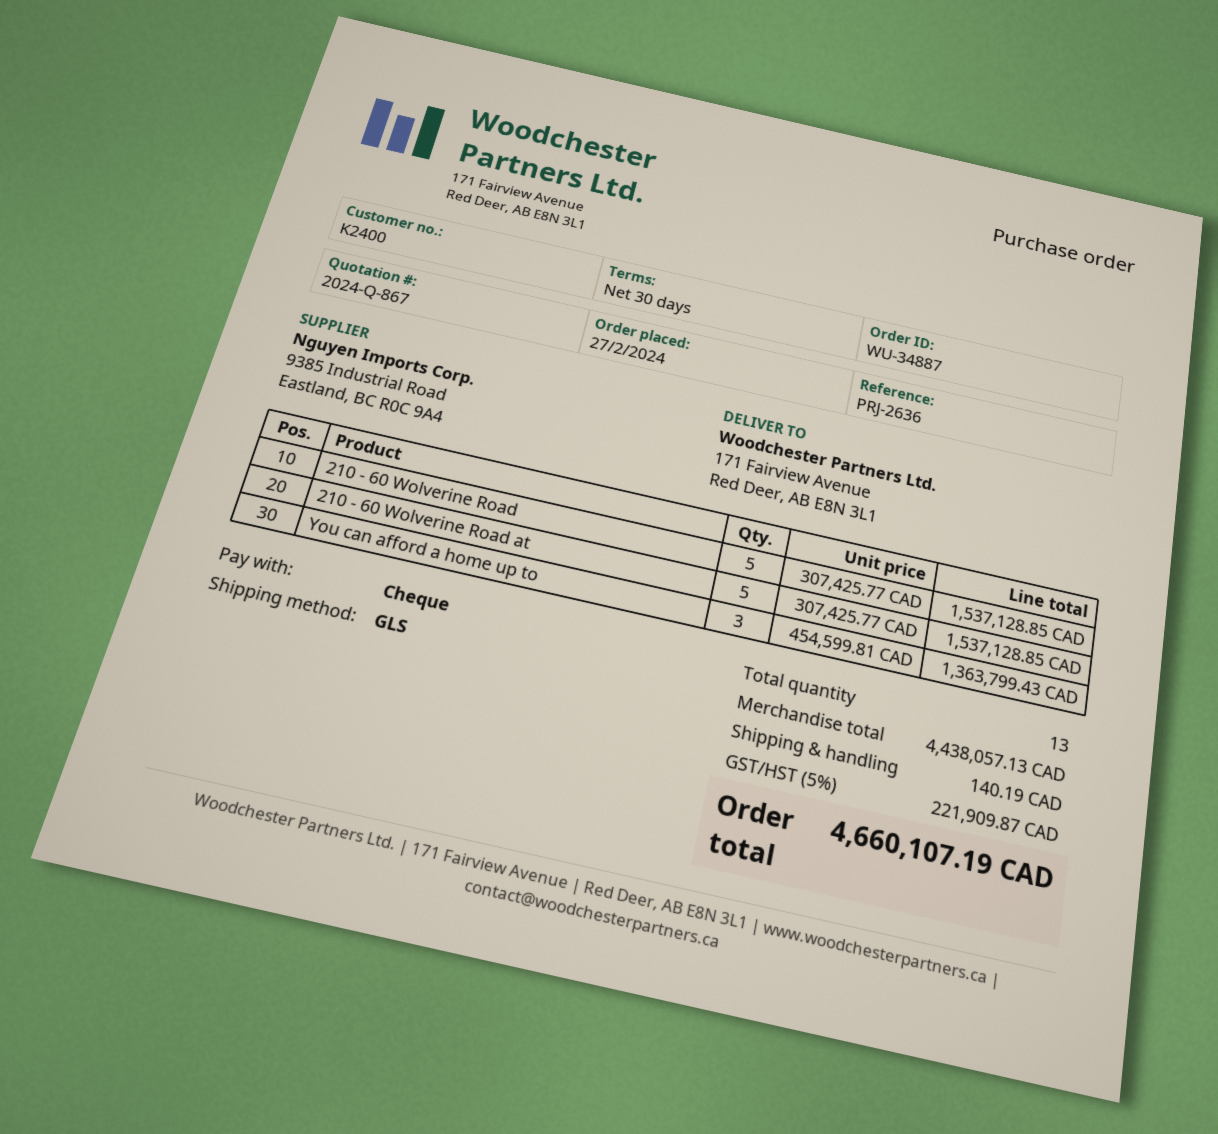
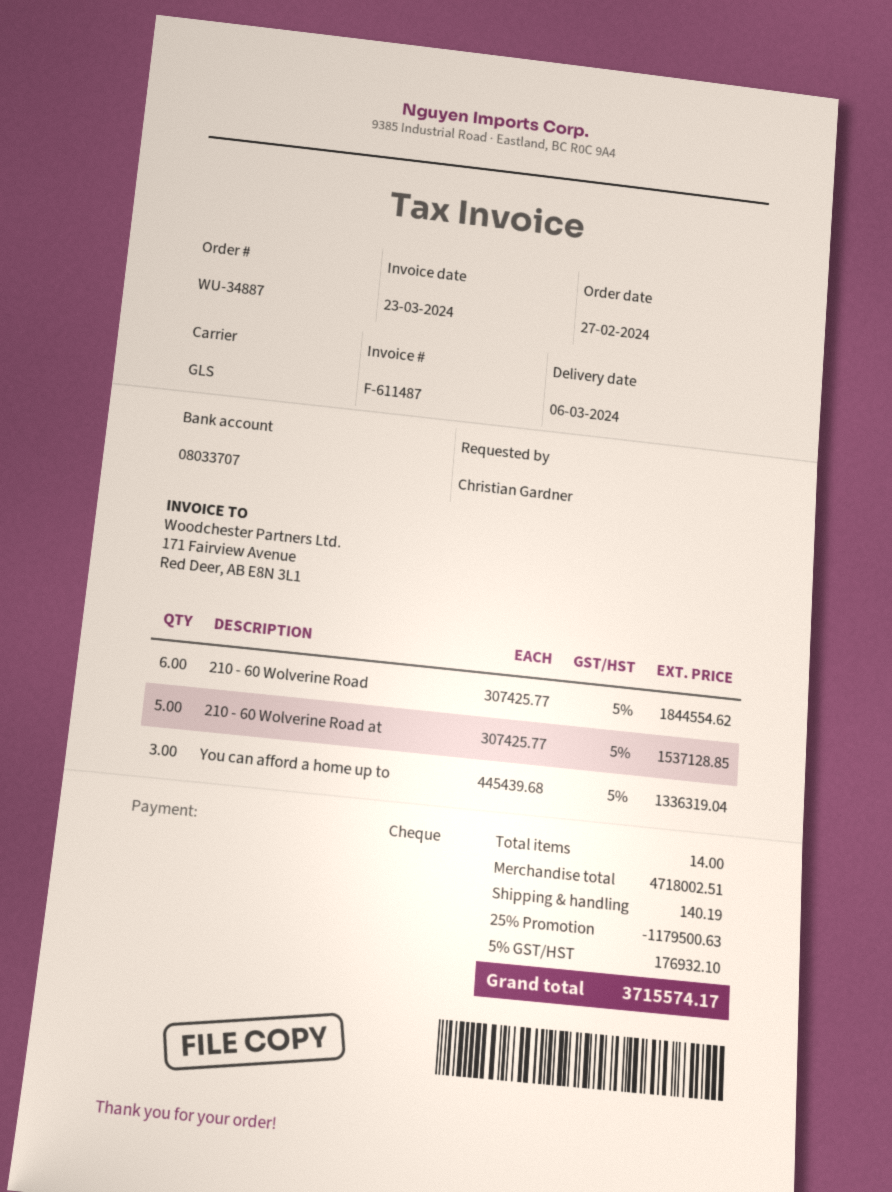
210 - 60 Wolverine Road: 5 x 307425.77 = 1537128.85 -> 6 x 307425.77 = 1844554.62
You can afford a home up to: 3 x 454599.81 = 1363799.43 -> 3 x 445439.68 = 1336319.04
total quantity: 13 -> 14
subtotal: 4438057.13 -> 4718002.51
discount: none -> 25% = 1179500.63
tax: 5% = 221909.87 -> 5% = 176932.10
total: 4660107.19 -> 3715574.17

